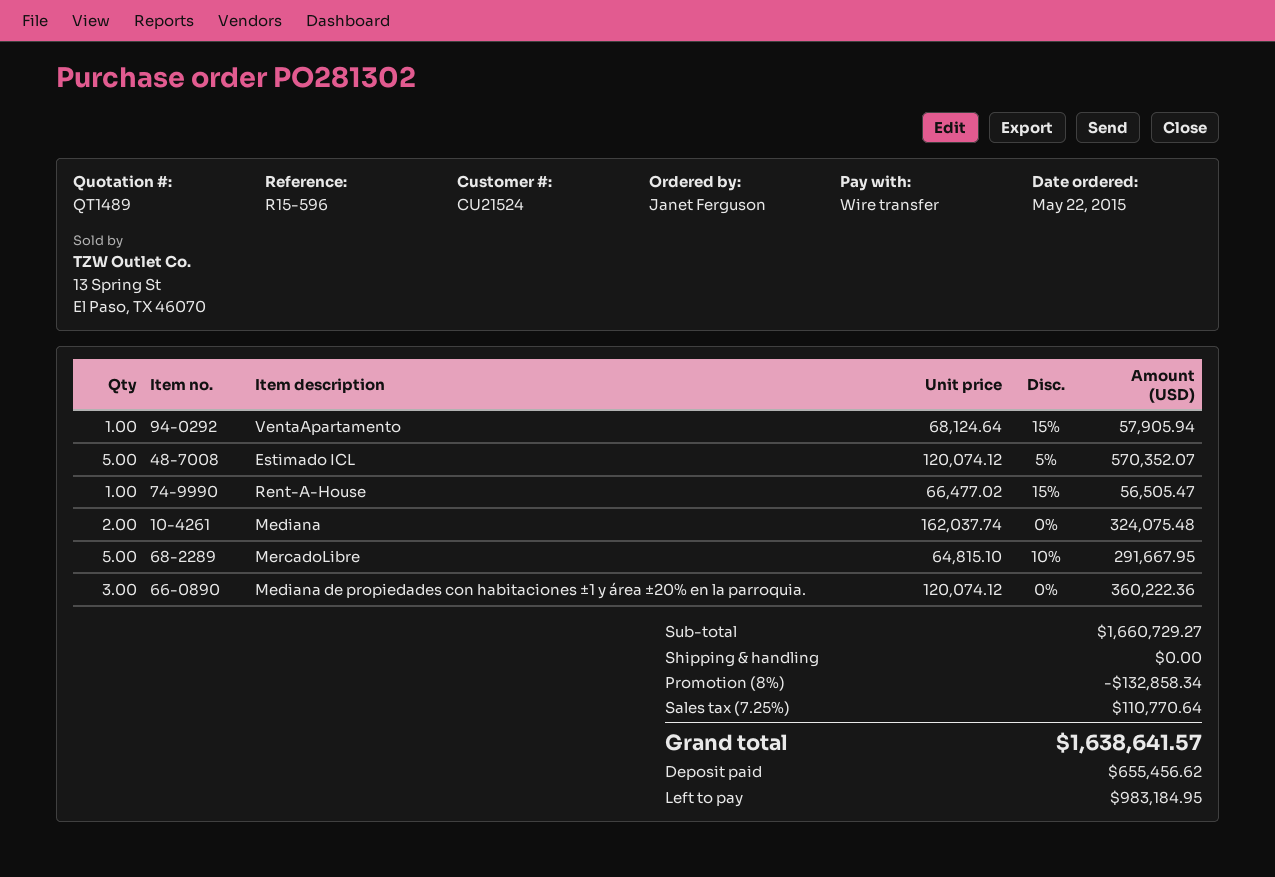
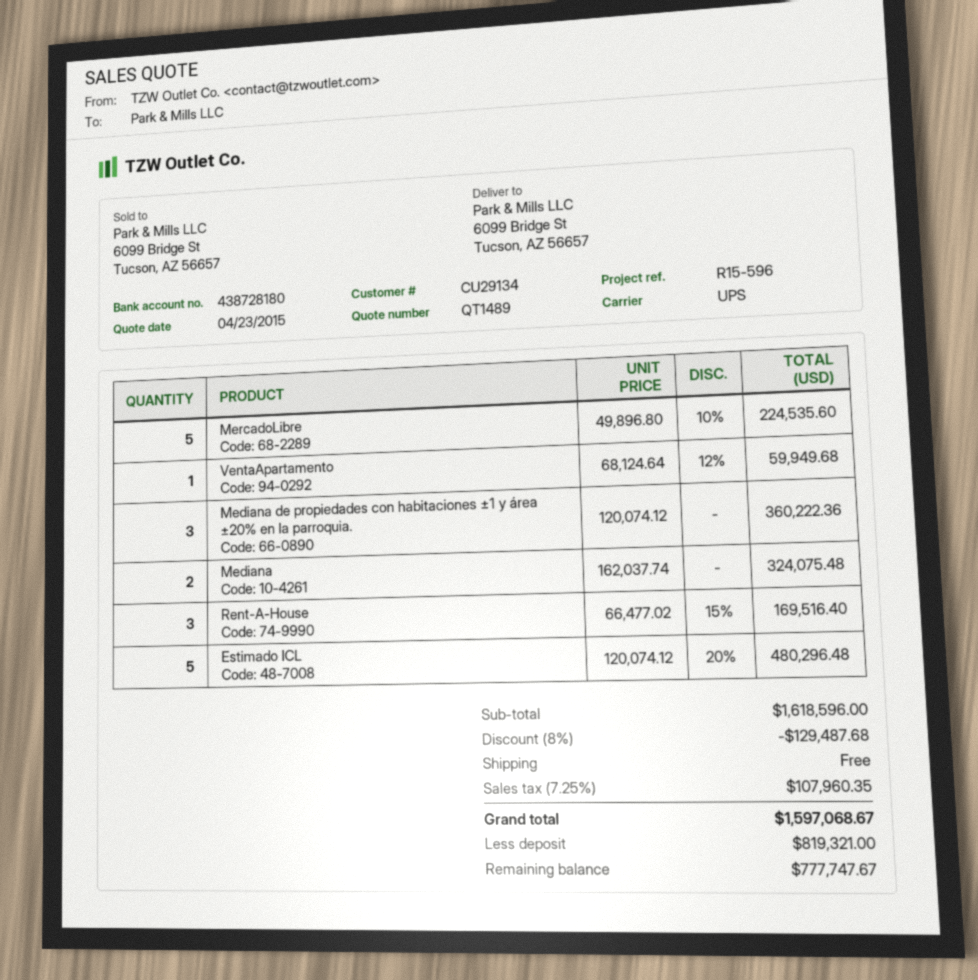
customer number: CU21524 -> CU29134
VentaApartamento: 1 x 68124.64 - 15% = 57905.94 -> 1 x 68124.64 - 12% = 59949.68
Estimado ICL: 5 x 120074.12 - 5% = 570352.07 -> 5 x 120074.12 - 20% = 480296.48
Rent-A-House: 1 x 66477.02 - 15% = 56505.47 -> 3 x 66477.02 - 15% = 169516.40
MercadoLibre: 5 x 64815.10 - 10% = 291667.95 -> 5 x 49896.80 - 10% = 224535.60
subtotal: 1660729.27 -> 1618596.00
discount: 8% = 132858.34 -> 8% = 129487.68
tax: 7.25% = 110770.64 -> 7.25% = 107960.35
total: 1638641.57 -> 1597068.67
deposit: 655456.62 -> 819321.00
balance: 983184.95 -> 777747.67

